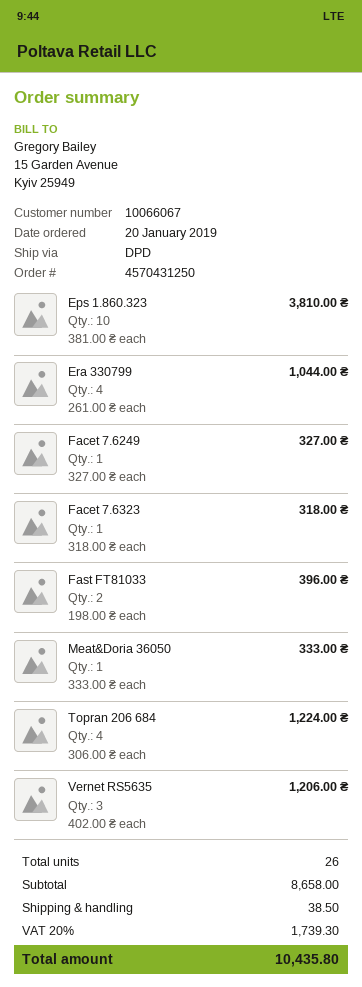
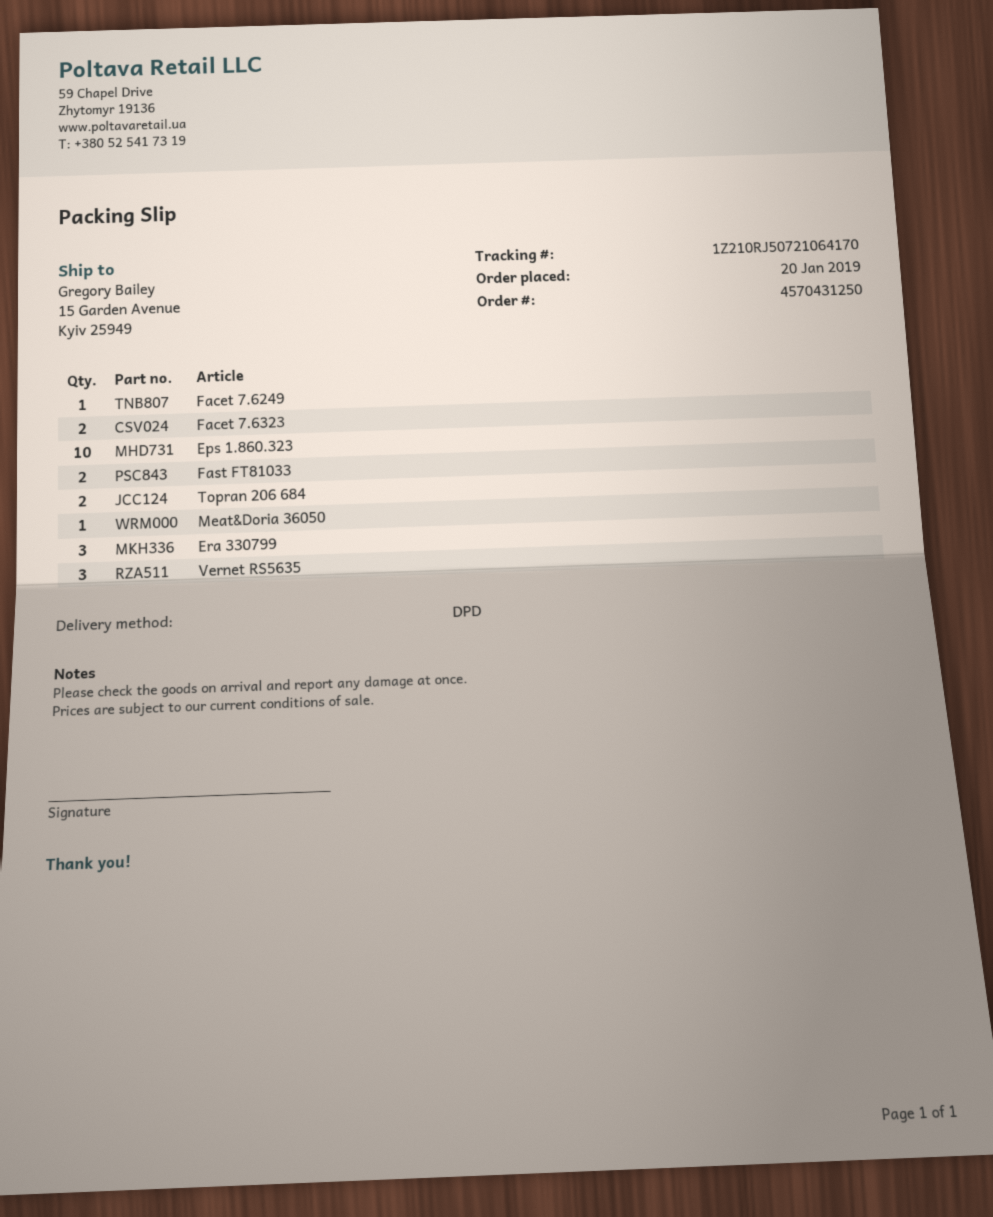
Era 330799: 4 -> 3
Facet 7.6323: 1 -> 2
Topran 206 684: 4 -> 2

